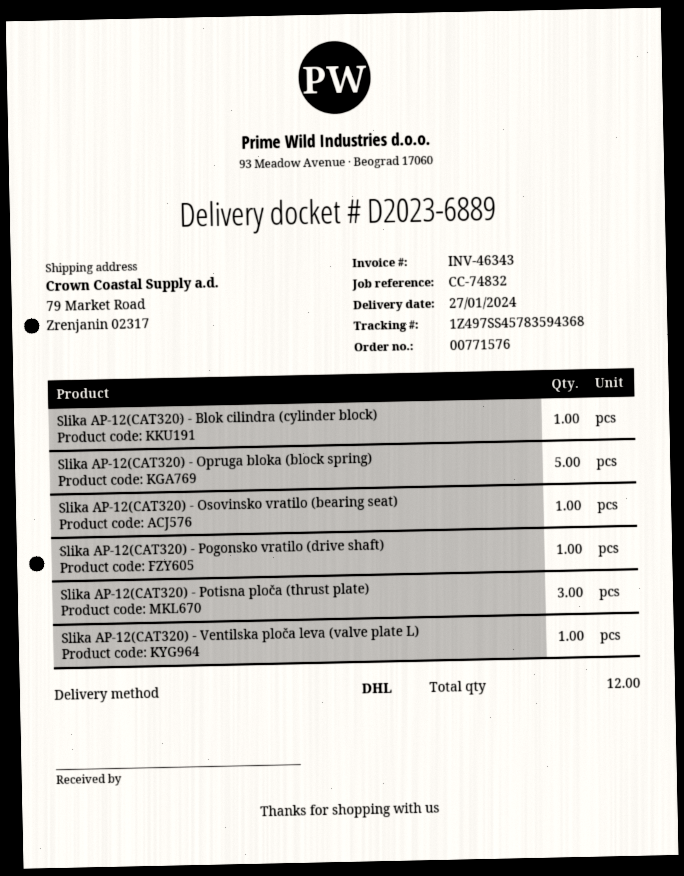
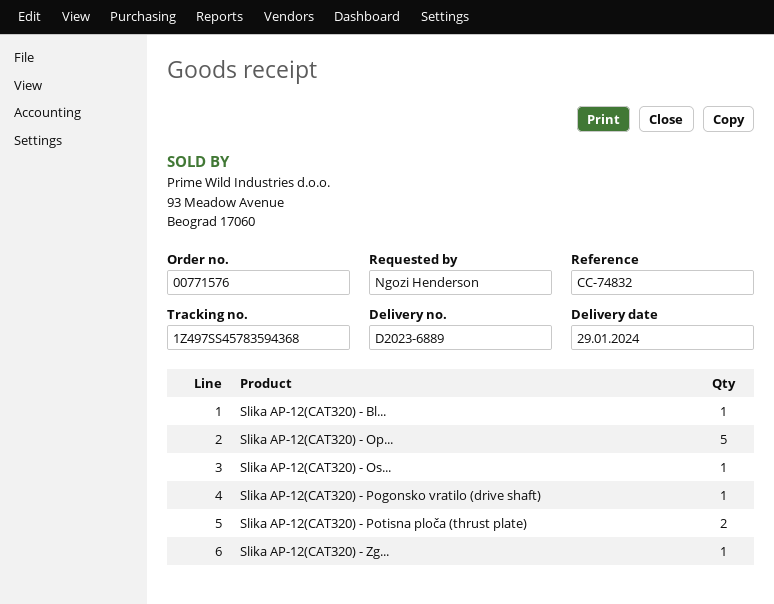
delivery date: 2024-01-27 -> 2024-01-29
Slika AP-12(CAT320) - Potisna ploča (thrust plate): 3 -> 2
Slika AP-12(CAT320) - Ventilska ploča leva (valve plate L): 1 -> none
Slika AP-12(CAT320) - Zg...: none -> 1

